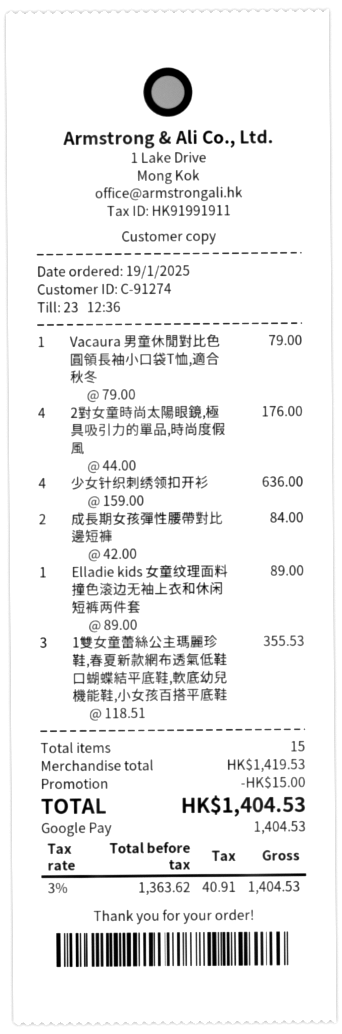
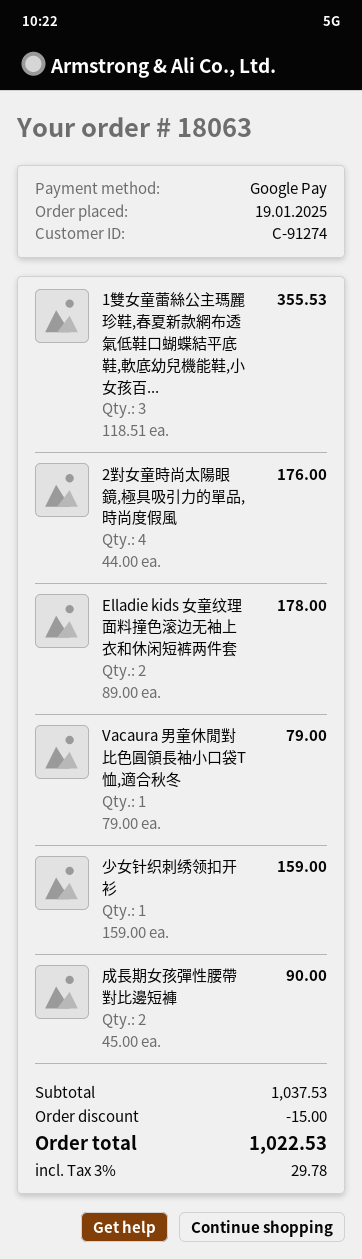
少女针织刺绣领扣开衫: 4 x 159.00 = 636.00 -> 1 x 159.00 = 159.00
成長期女孩彈性腰帶對比邊短褲: 2 x 42.00 = 84.00 -> 2 x 45.00 = 90.00
Elladie kids 女童纹理面料撞色滚边无袖上衣和休闲短裤两件套: 1 x 89.00 = 89.00 -> 2 x 89.00 = 178.00
subtotal: 1419.53 -> 1037.53
tax: 3% = 40.91 -> 3% = 29.78
total: 1404.53 -> 1022.53

